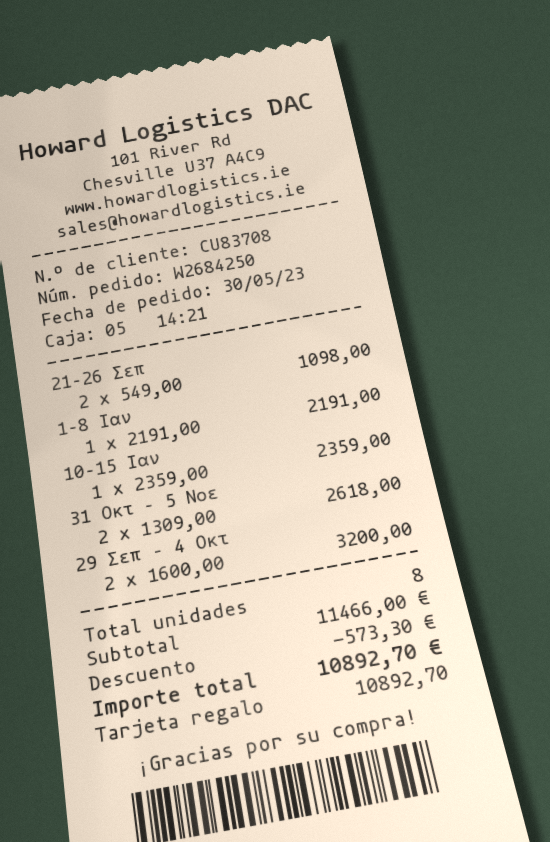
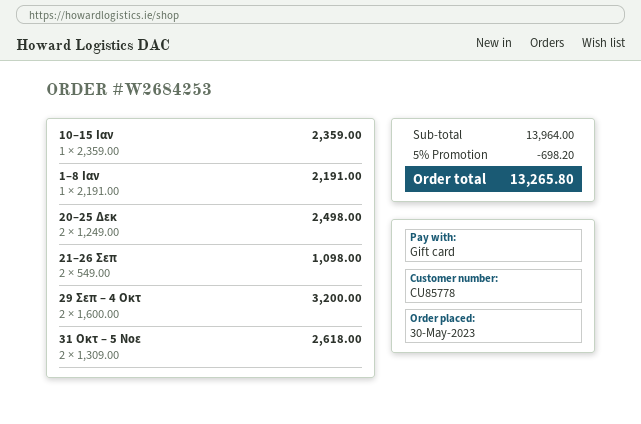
order number: W2684250 -> W2684253
customer number: CU83708 -> CU85778
20–25 Δεκ: none -> 2 x 1249.00 = 2498.00
subtotal: 11466.00 -> 13964.00
discount: 573.30 -> 698.20
total: 10892.70 -> 13265.80

